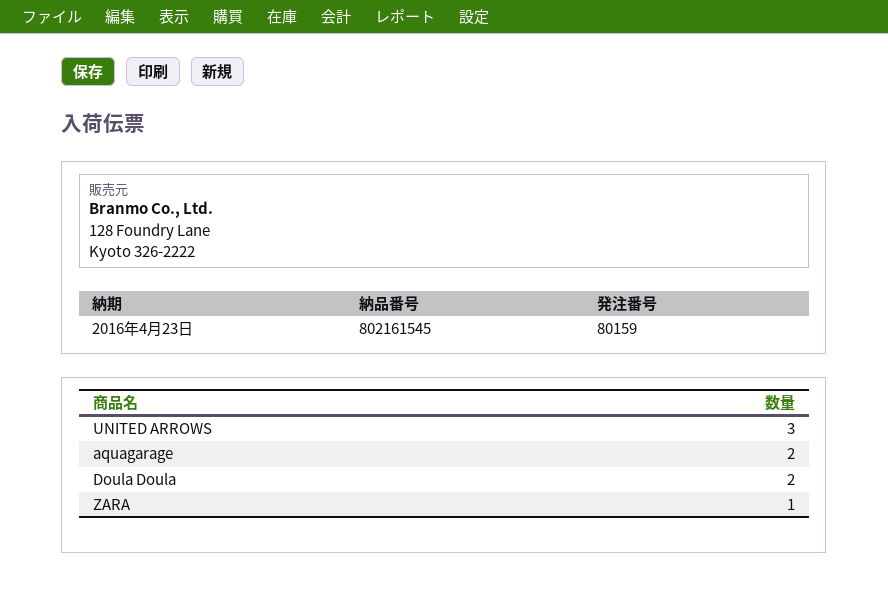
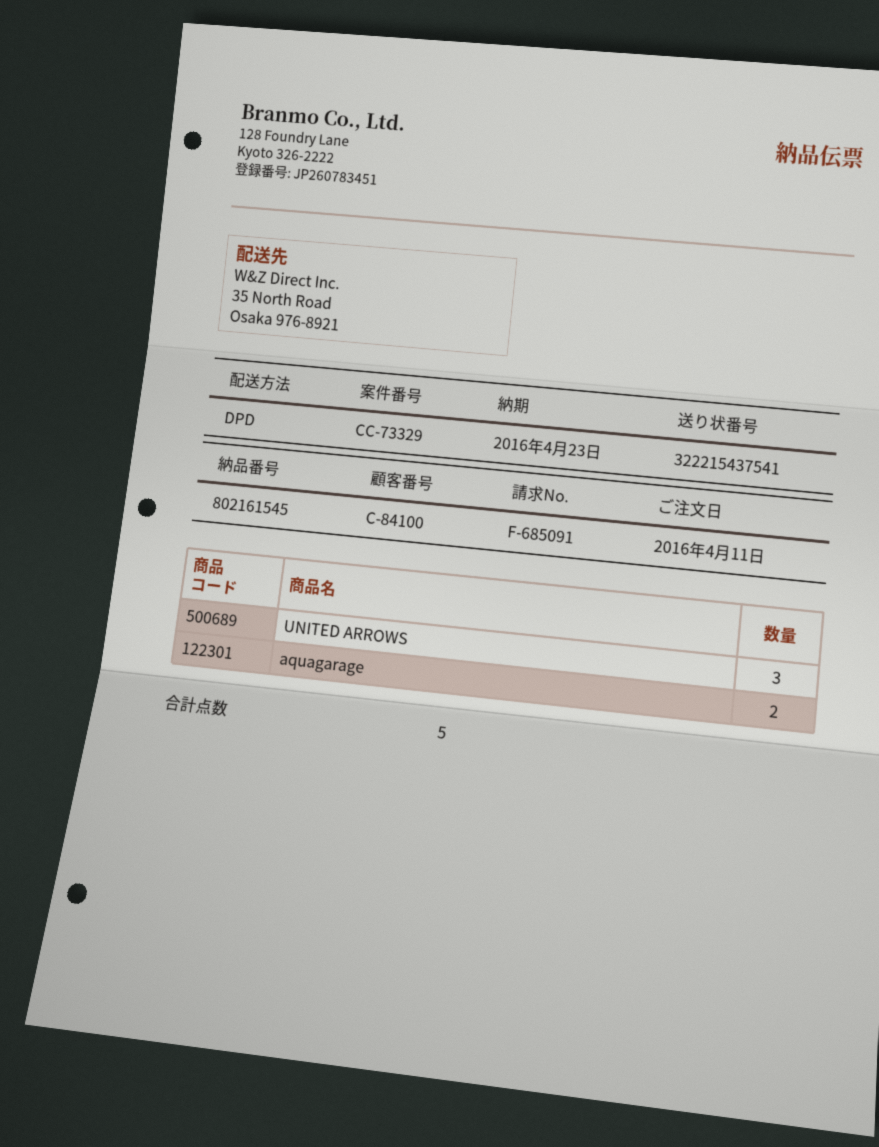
Doula Doula: 2 -> none
ZARA: 1 -> none

